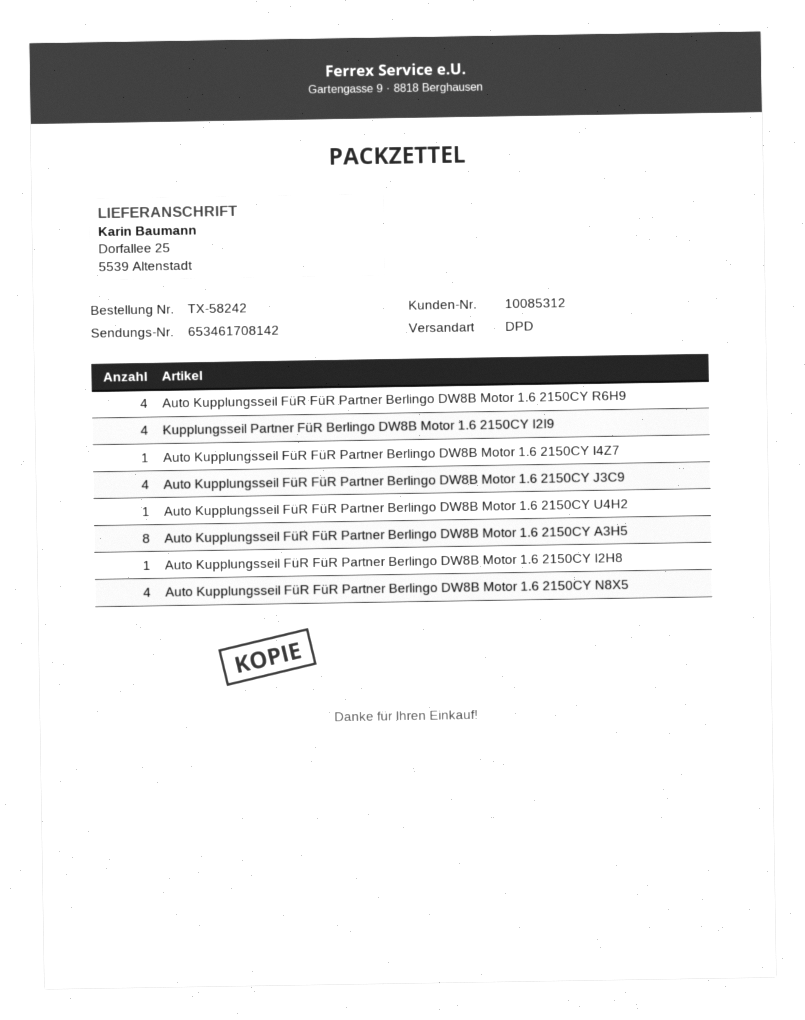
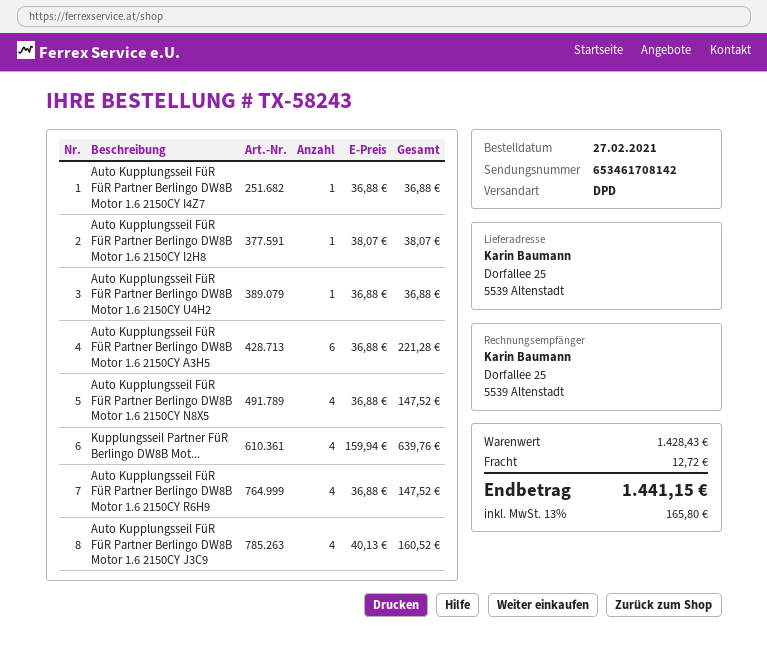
order number: TX-58242 -> TX-58243
Auto Kupplungsseil FüR FüR Partner Berlingo DW8B Motor 1.6 2150CY A3H5: 8 -> 6

